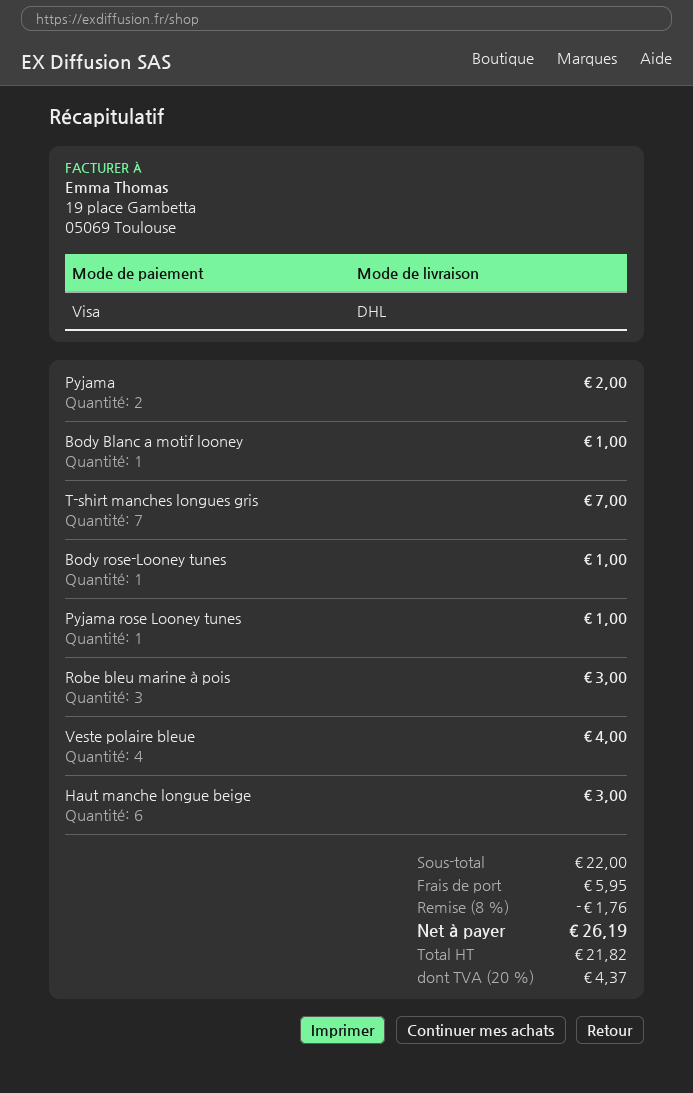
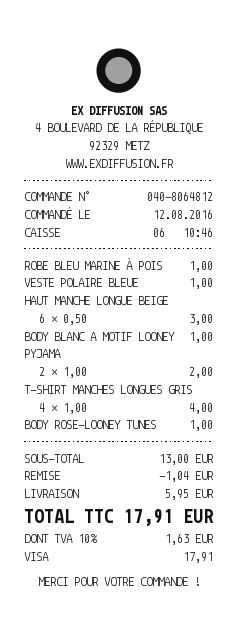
T-shirt manches longues gris: 7 for 7.00 -> 4 for 4.00
Pyjama rose Looney tunes: 1 for 1.00 -> none
Robe bleu marine à pois: 3 for 3.00 -> 1 for 1.00
Veste polaire bleue: 4 for 4.00 -> 1 for 1.00
subtotal: 22.00 -> 13.00
discount: 1.76 -> 1.04
tax: 20% = 4.37 -> 10% = 1.63
total: 26.19 -> 17.91

